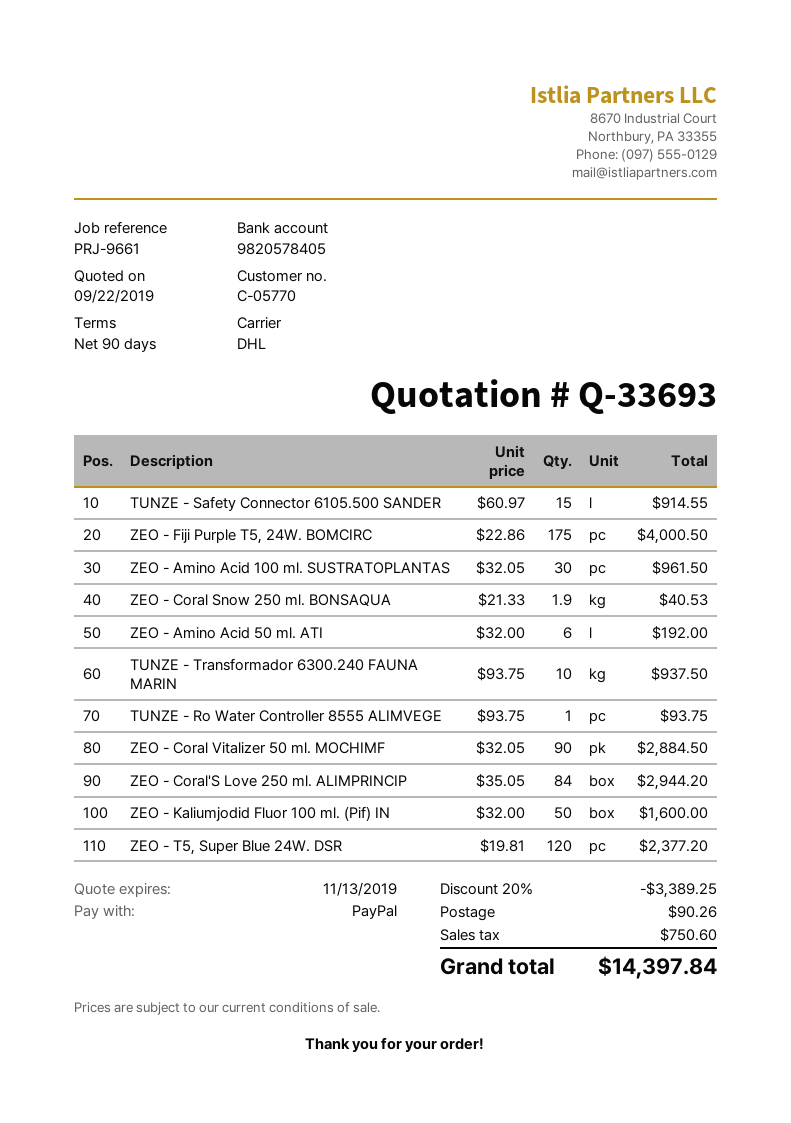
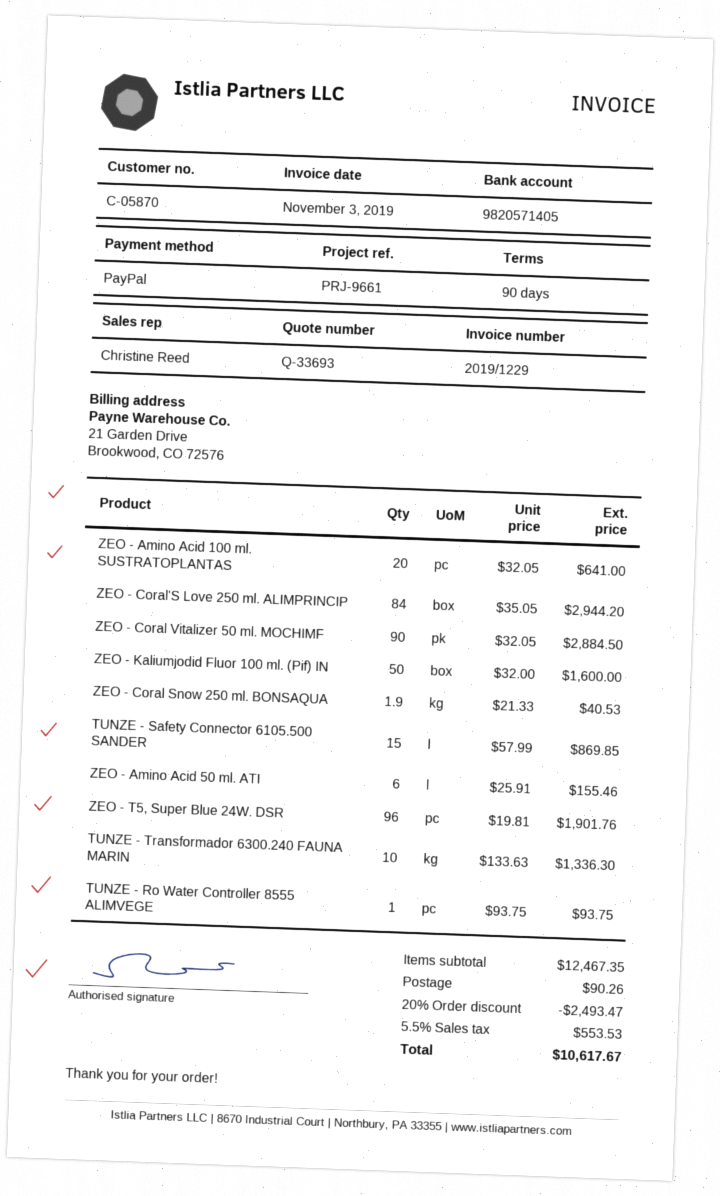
customer number: C-05770 -> C-05870
bank account: 9820578405 -> 9820571405
TUNZE - Safety Connector 6105.500 SANDER: 15 x 60.97 = 914.55 -> 15 x 57.99 = 869.85
ZEO - Fiji Purple T5, 24W. BOMCIRC: 175 x 22.86 = 4000.50 -> none
ZEO - Amino Acid 100 ml. SUSTRATOPLANTAS: 30 x 32.05 = 961.50 -> 20 x 32.05 = 641.00
ZEO - Amino Acid 50 ml. ATI: 6 x 32.00 = 192.00 -> 6 x 25.91 = 155.46
TUNZE - Transformador 6300.240 FAUNA MARIN: 10 x 93.75 = 937.50 -> 10 x 133.63 = 1336.30
ZEO - T5, Super Blue 24W. DSR: 120 x 19.81 = 2377.20 -> 96 x 19.81 = 1901.76
discount: 20% = 3389.25 -> 20% = 2493.47
tax: 750.60 -> 553.53
total: 14397.84 -> 10617.67

